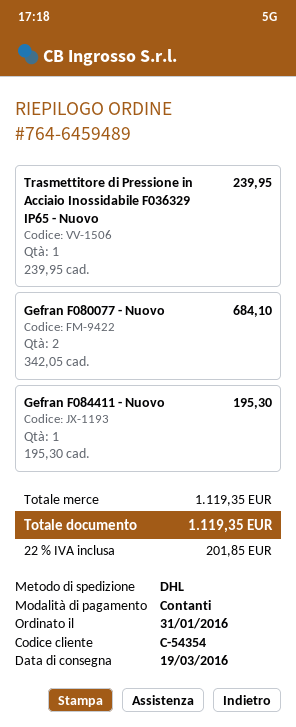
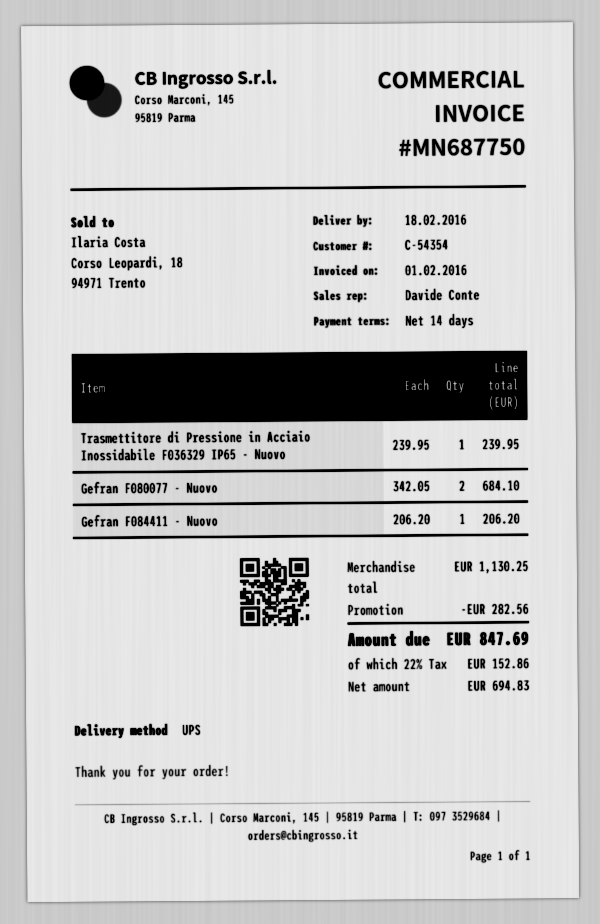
delivery date: 2016-03-19 -> 2016-02-18
shipping method: DHL -> UPS
Gefran F084411 - Nuovo: 1 x 195.30 = 195.30 -> 1 x 206.20 = 206.20
subtotal: 1119.35 -> 1130.25
discount: none -> 282.56
tax: 22% = 201.85 -> 22% = 152.86
total: 1119.35 -> 847.69

